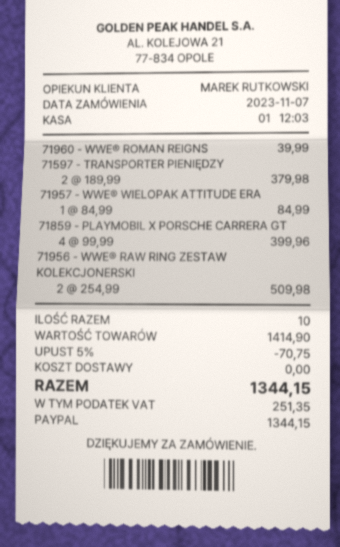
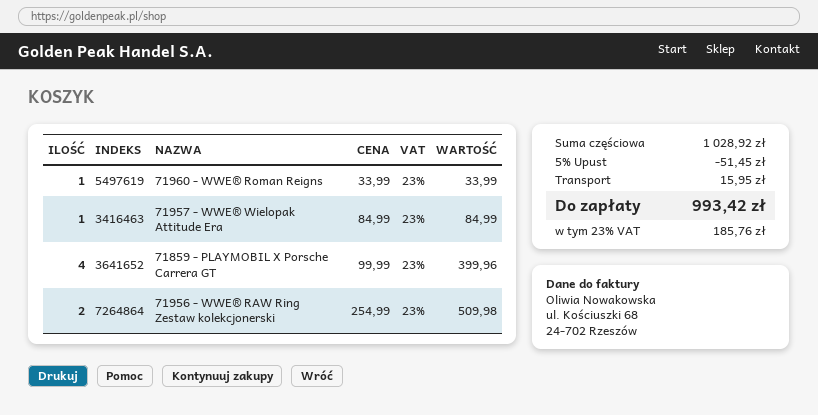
71960 - WWE® ROMAN REIGNS: 1 x 39.99 = 39.99 -> 1 x 33.99 = 33.99
71597 - TRANSPORTER PIENIĘDZY: 2 x 189.99 = 379.98 -> none
subtotal: 1414.90 -> 1028.92
discount: 5% = 70.75 -> 5% = 51.45
shipping: 0.00 -> 15.95
tax: 251.35 -> 185.76
total: 1344.15 -> 993.42

